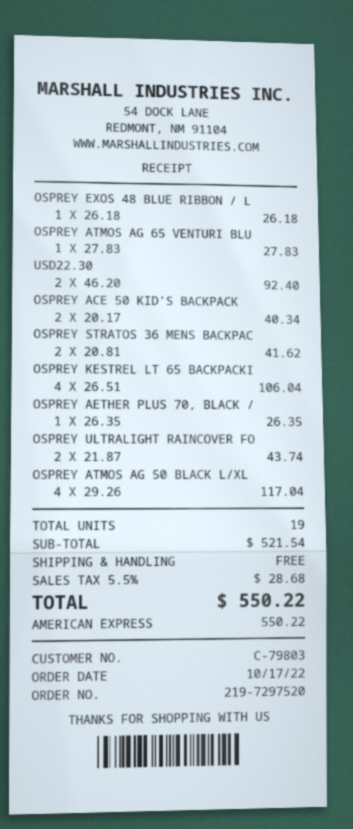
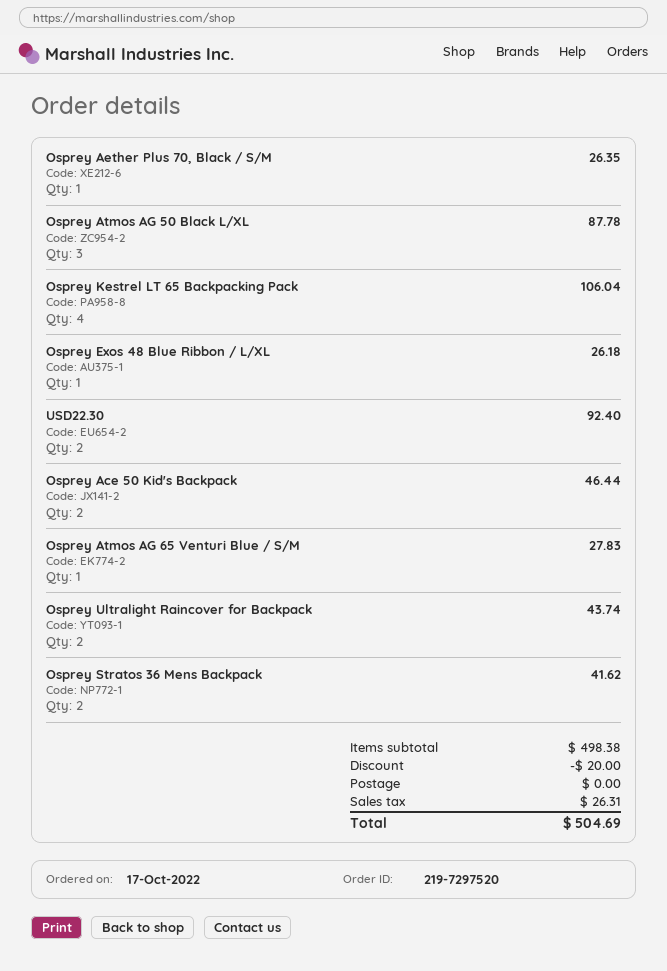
OSPREY ACE 50 KID'S BACKPACK: 2 for 40.34 -> 2 for 46.44
OSPREY ATMOS AG 50 BLACK L/XL: 4 for 117.04 -> 3 for 87.78
subtotal: 521.54 -> 498.38
discount: none -> 20.00
tax: 28.68 -> 26.31
total: 550.22 -> 504.69

